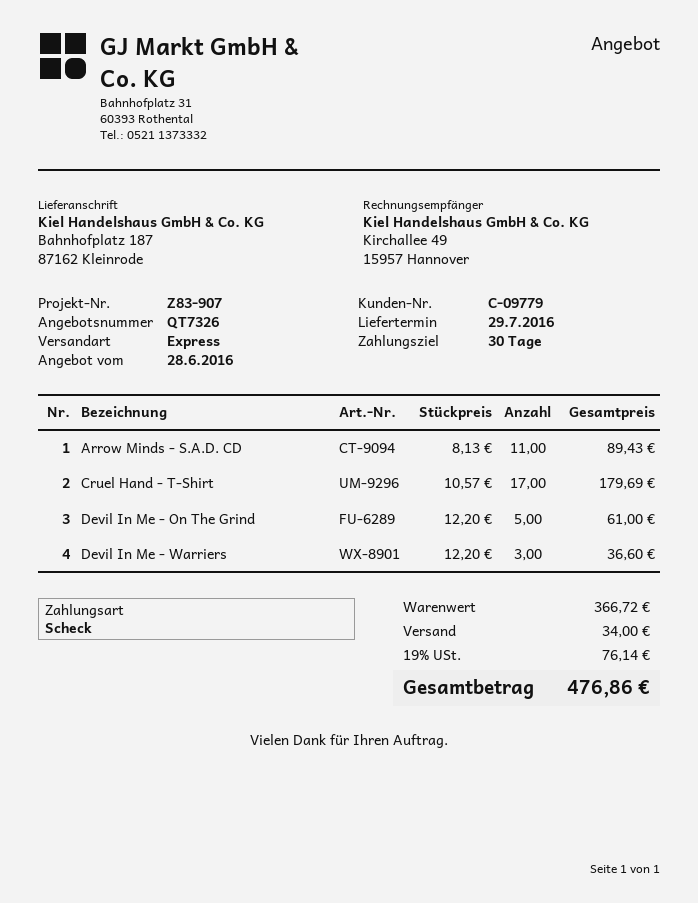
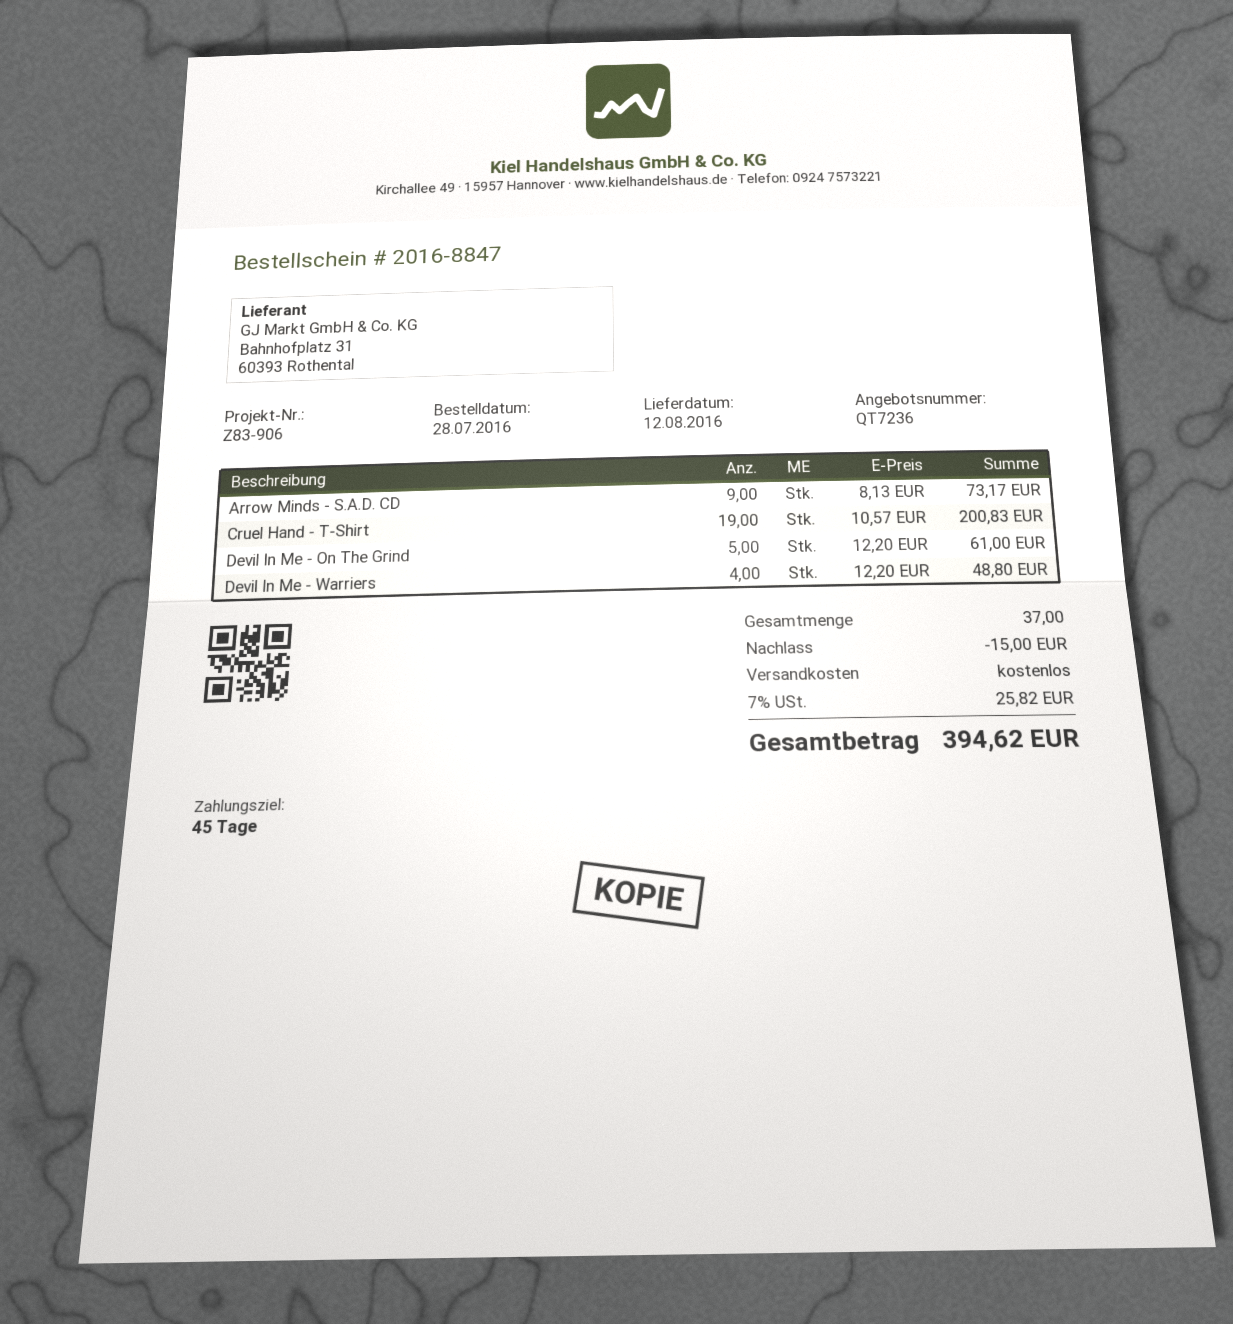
quote number: QT7326 -> QT7236
delivery date: 2016-07-29 -> 2016-08-12
payment terms: 30 days -> 45 days
reference: Z83-907 -> Z83-906
Arrow Minds - S.A.D. CD: 11 x 8.13 = 89.43 -> 9 x 8.13 = 73.17
Cruel Hand - T-Shirt: 17 x 10.57 = 179.69 -> 19 x 10.57 = 200.83
Devil In Me - Warriers: 3 x 12.20 = 36.60 -> 4 x 12.20 = 48.80
discount: none -> 15.00
shipping: 34.00 -> 0.00
tax: 19% = 76.14 -> 7% = 25.82
total: 476.86 -> 394.62

